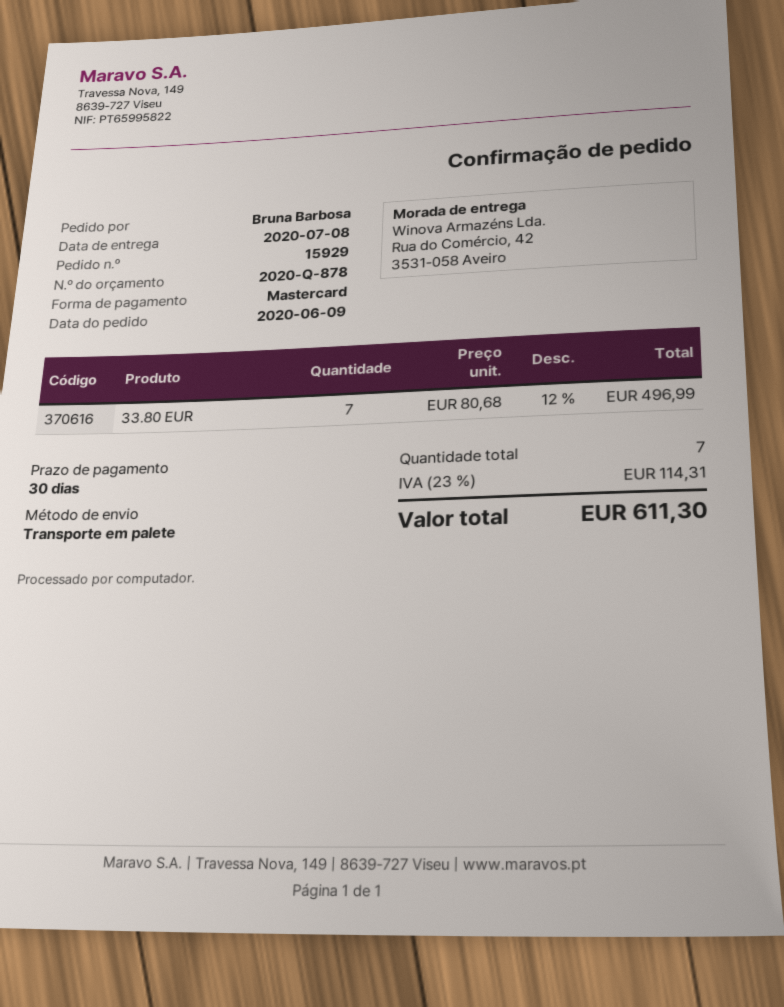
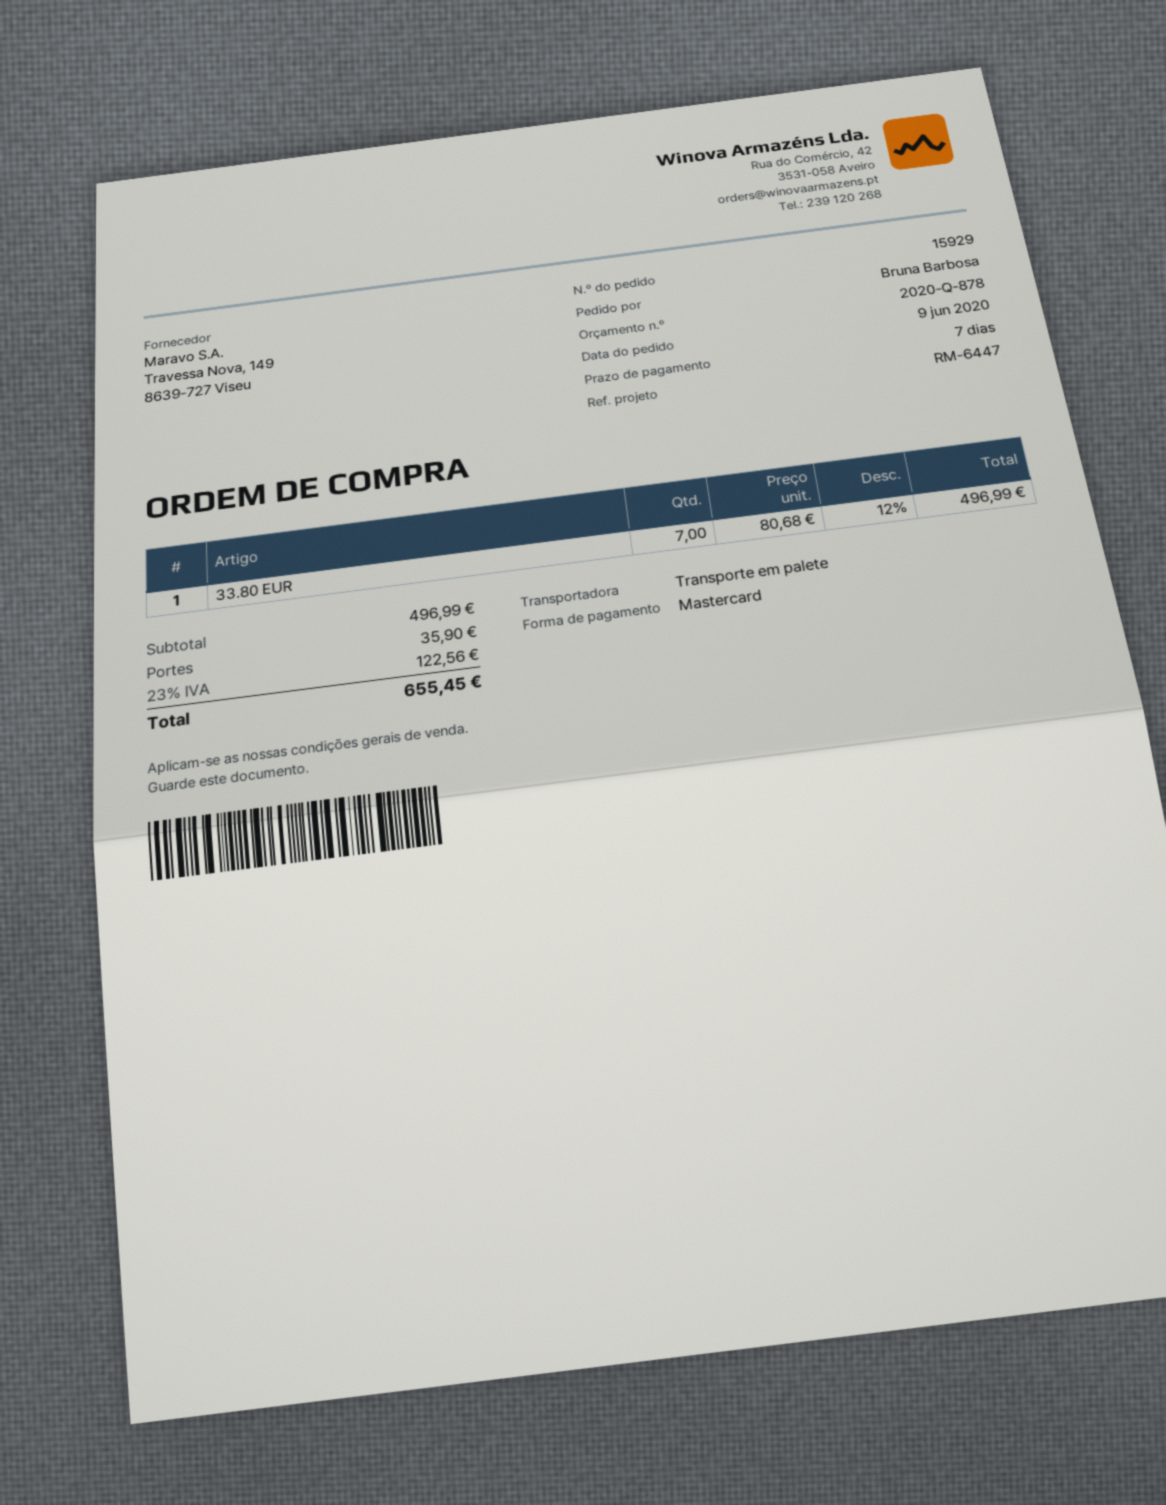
payment terms: 30 days -> 7 days
shipping: none -> 35.90
tax: 23% = 114.31 -> 23% = 122.56
total: 611.30 -> 655.45

